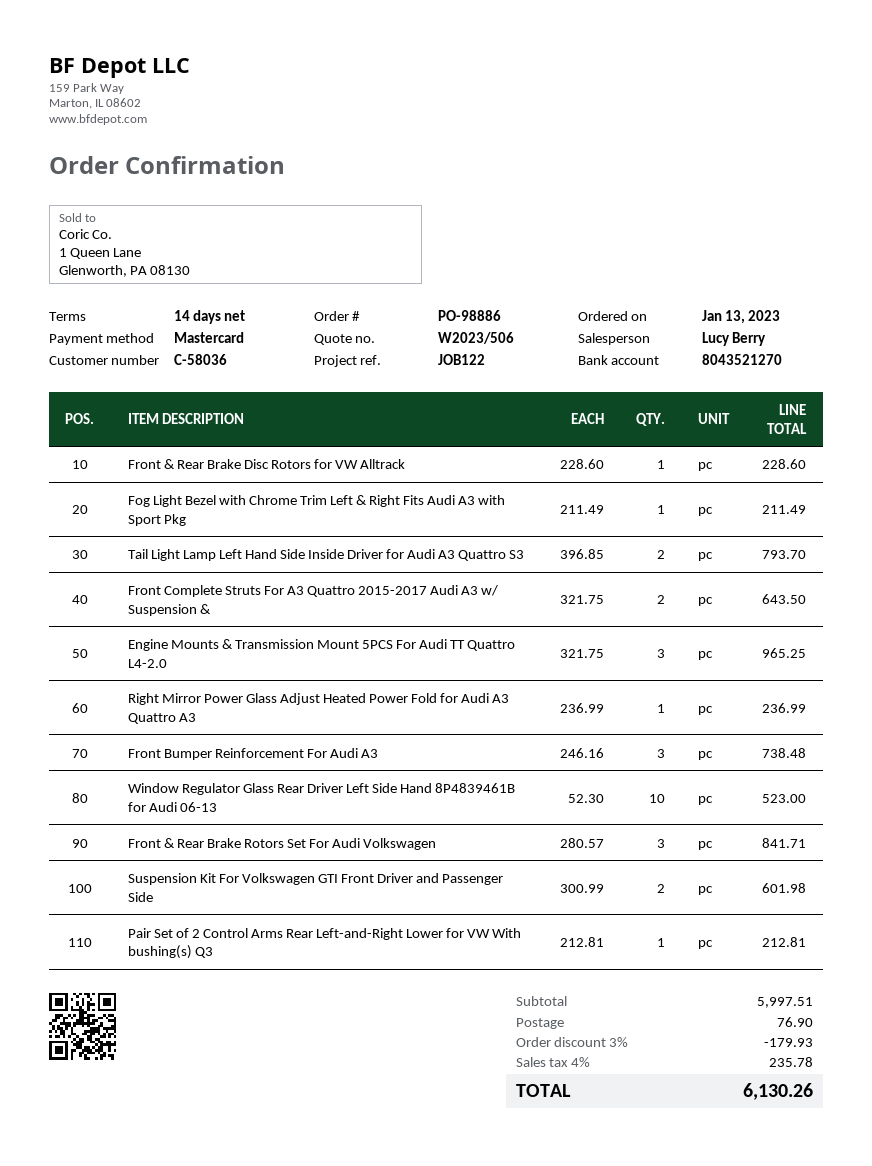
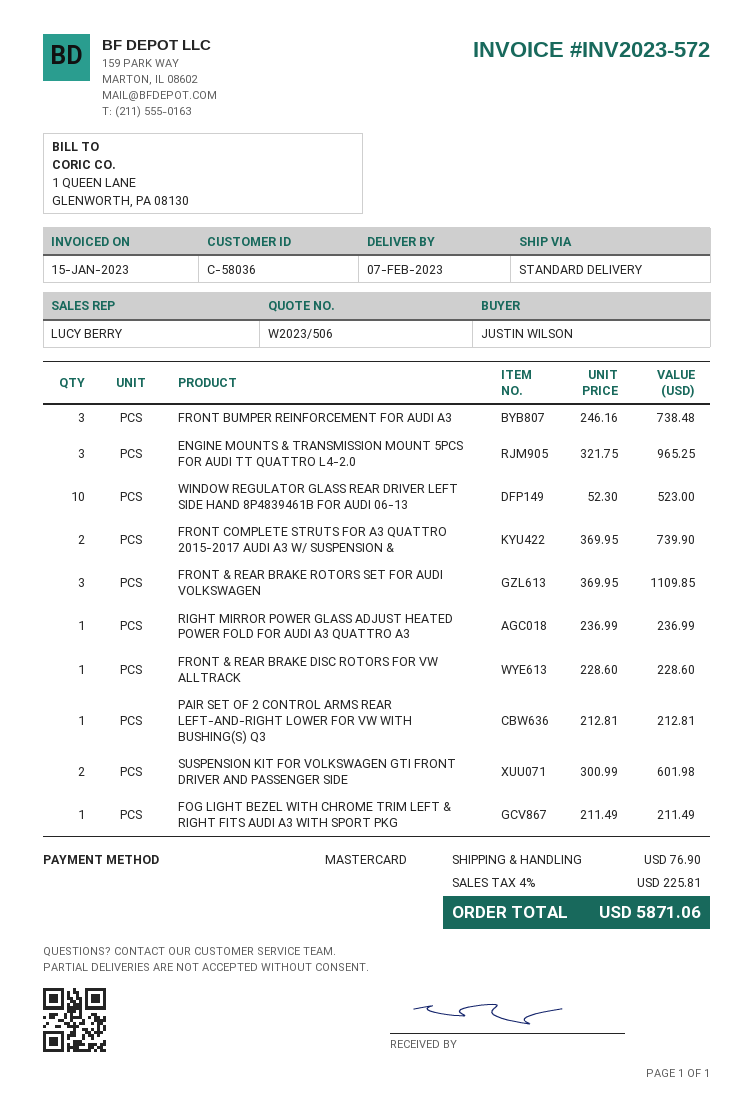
Tail Light Lamp Left Hand Side Inside Driver for Audi A3 Quattro S3: 2 x 396.85 = 793.70 -> none
Front Complete Struts For A3 Quattro 2015-2017 Audi A3 w/ Suspension &: 2 x 321.75 = 643.50 -> 2 x 369.95 = 739.90
Front & Rear Brake Rotors Set For Audi Volkswagen: 3 x 280.57 = 841.71 -> 3 x 369.95 = 1109.85
discount: 3% = 179.93 -> none
tax: 4% = 235.78 -> 4% = 225.81
total: 6130.26 -> 5871.06

